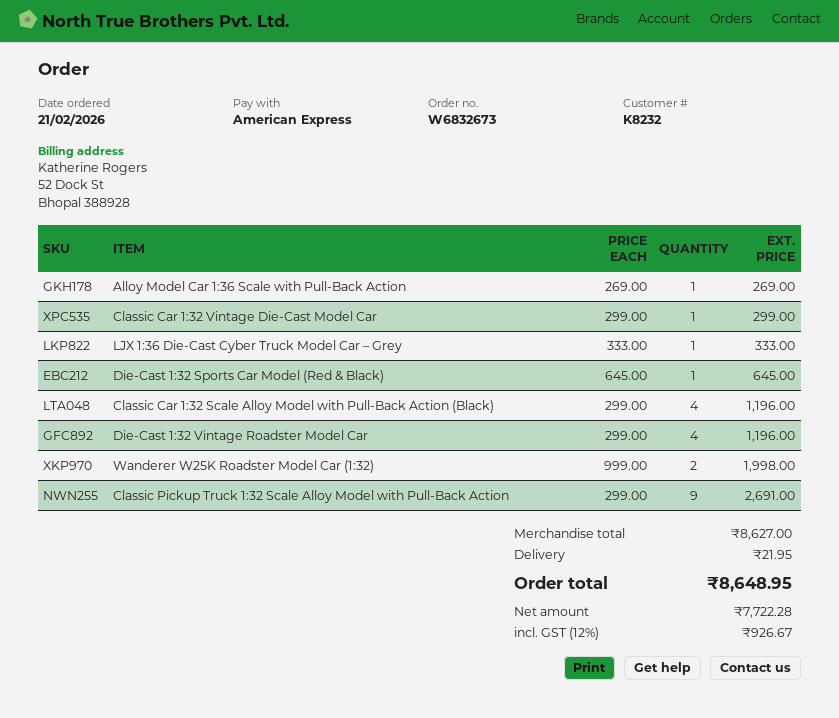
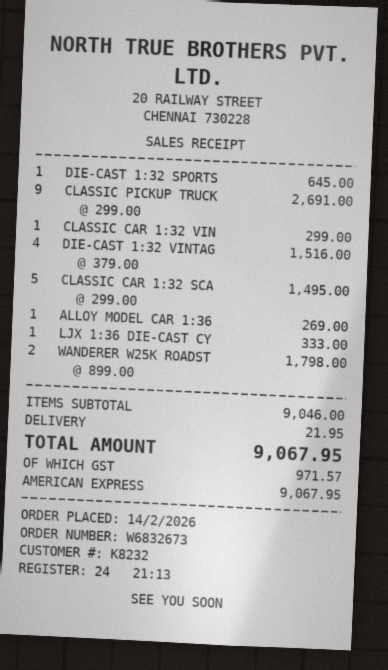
order date: 2026-02-21 -> 2026-02-14
Classic Car 1:32 Scale Alloy Model with Pull-Back Action (Black): 4 x 299.00 = 1196.00 -> 5 x 299.00 = 1495.00
Die-Cast 1:32 Vintage Roadster Model Car: 4 x 299.00 = 1196.00 -> 4 x 379.00 = 1516.00
Wanderer W25K Roadster Model Car (1:32): 2 x 999.00 = 1998.00 -> 2 x 899.00 = 1798.00
subtotal: 8627.00 -> 9046.00
tax: 926.67 -> 971.57
total: 8648.95 -> 9067.95

